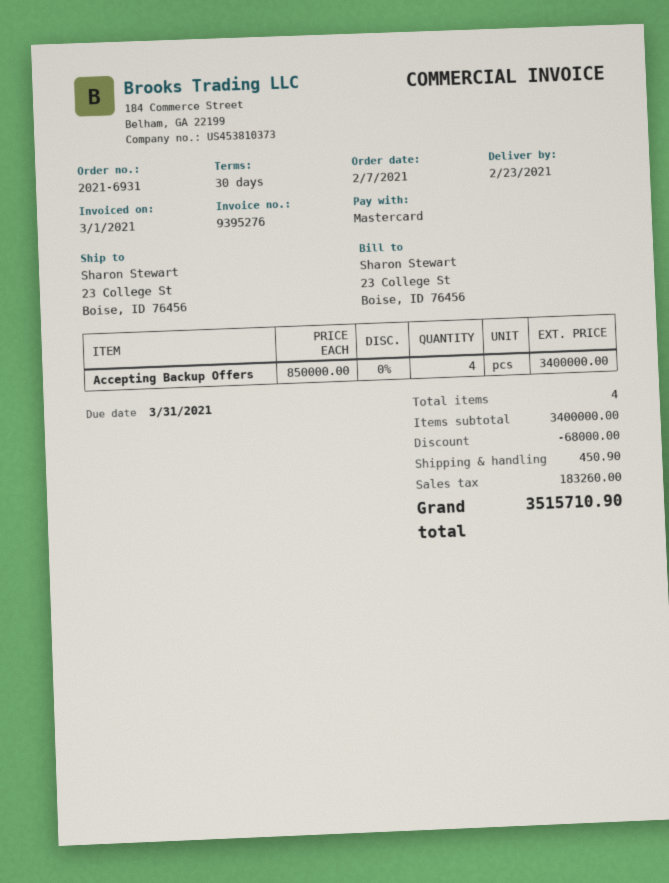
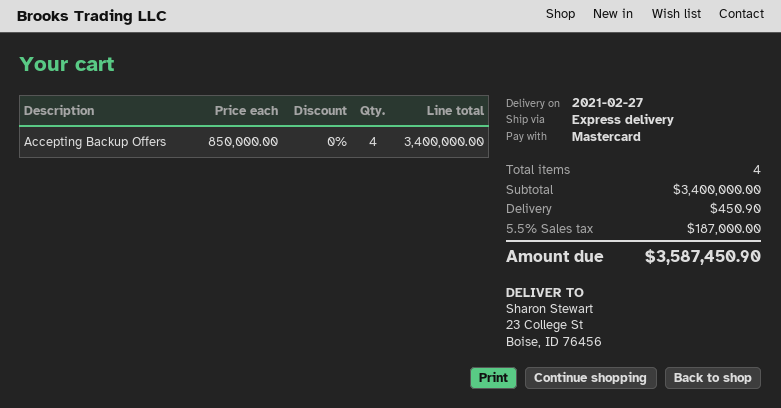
delivery date: 2021-02-23 -> 2021-02-27
discount: 68000.00 -> none
tax: 183260.00 -> 187000.00
total: 3515710.90 -> 3587450.90

